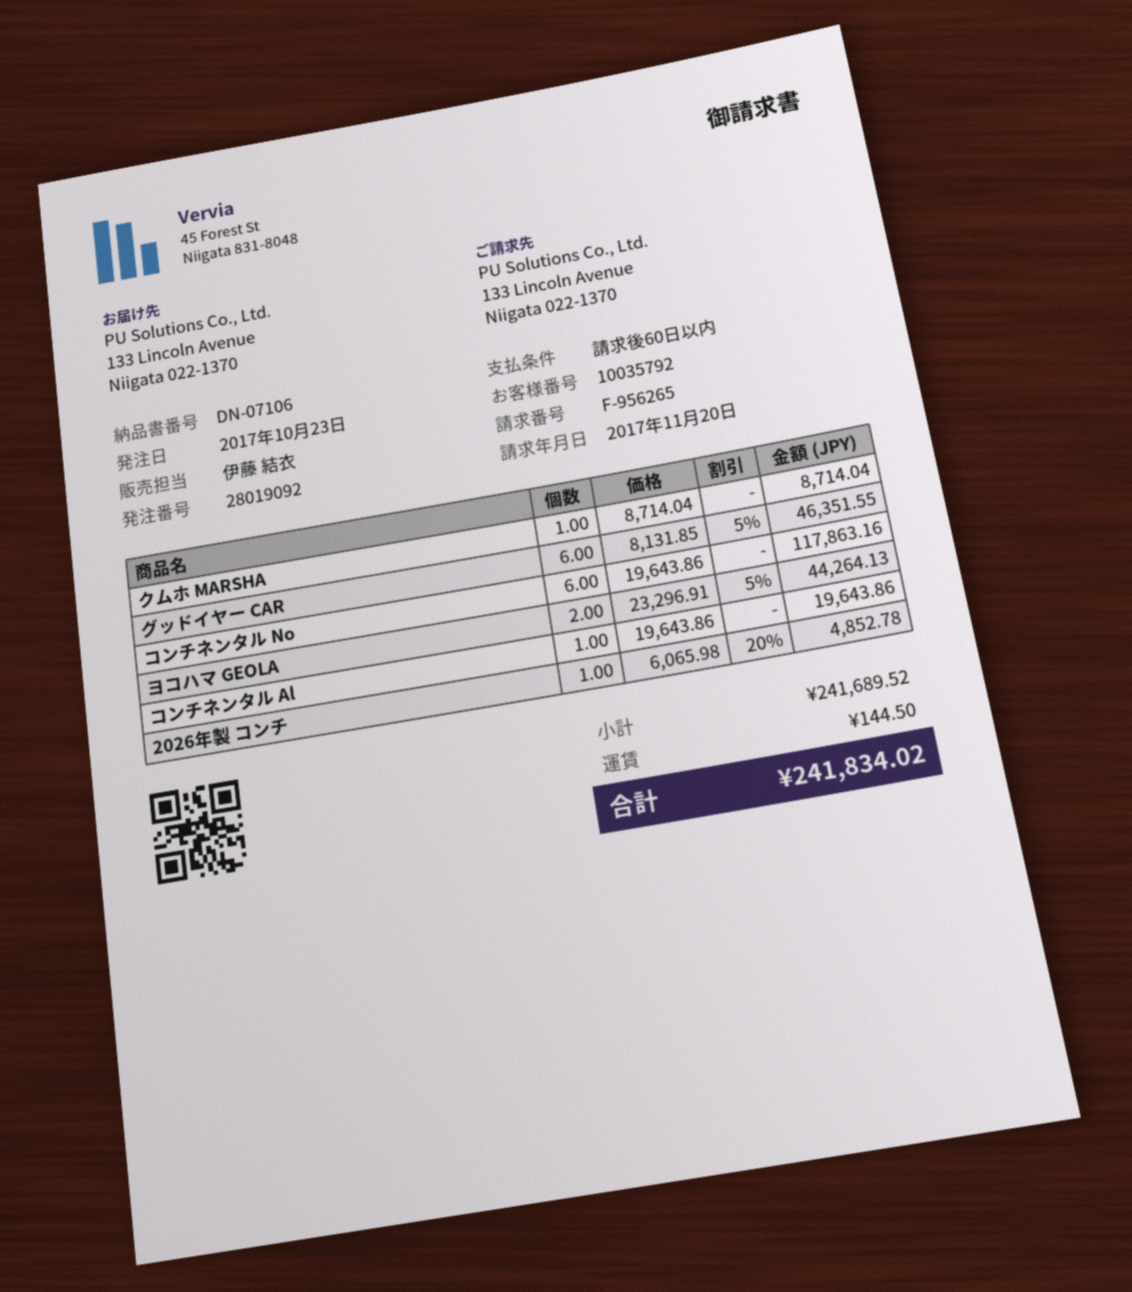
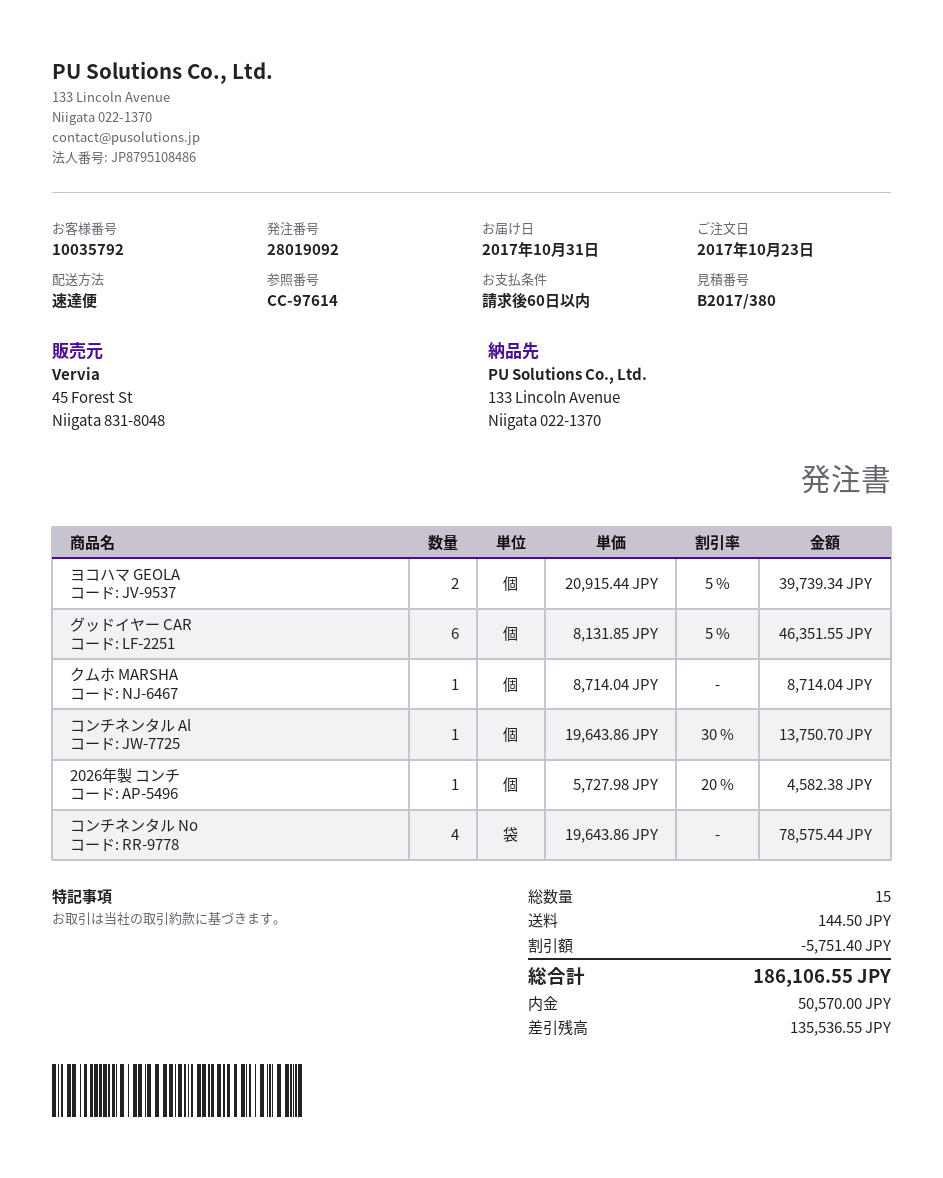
コンチネンタル No: 6 x 19643.86 = 117863.16 -> 4 x 19643.86 = 78575.44
ヨコハマ GEOLA: 2 x 23296.91 - 5% = 44264.13 -> 2 x 20915.44 - 5% = 39739.34
コンチネンタル Al: 1 x 19643.86 = 19643.86 -> 1 x 19643.86 - 30% = 13750.70
2026年製 コンチ: 1 x 6065.98 - 20% = 4852.78 -> 1 x 5727.98 - 20% = 4582.38
discount: none -> 5751.40
total: 241834.02 -> 186106.55

